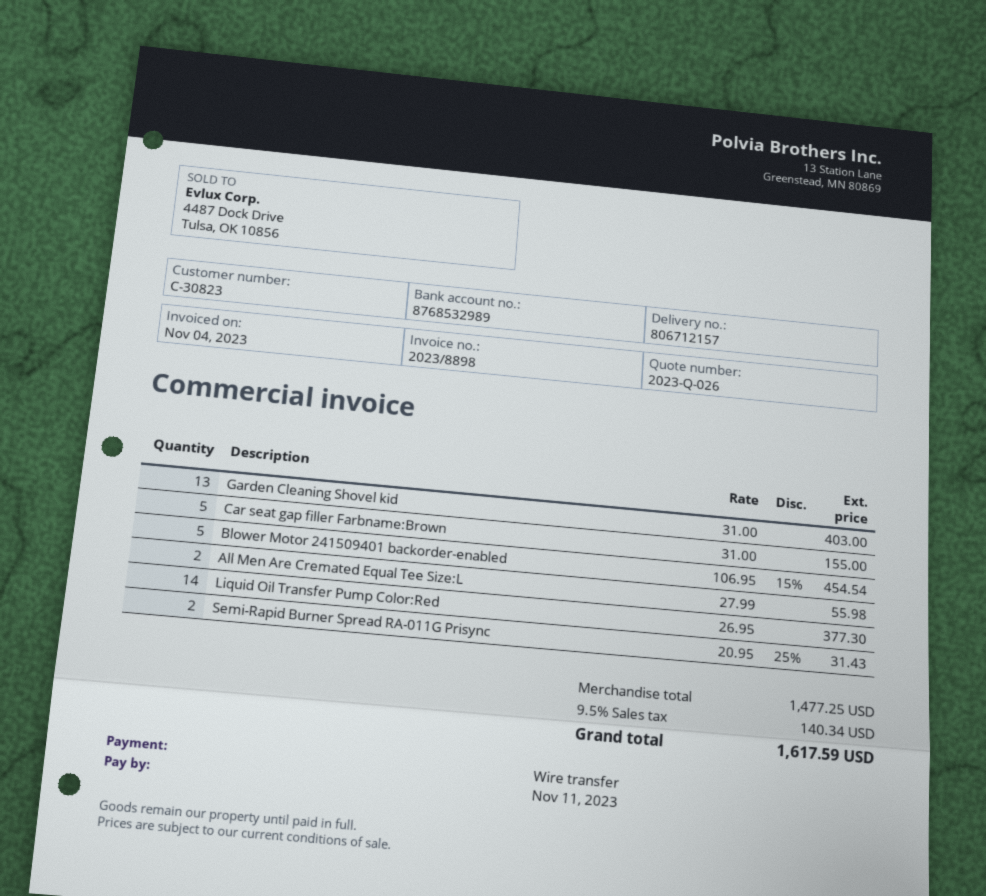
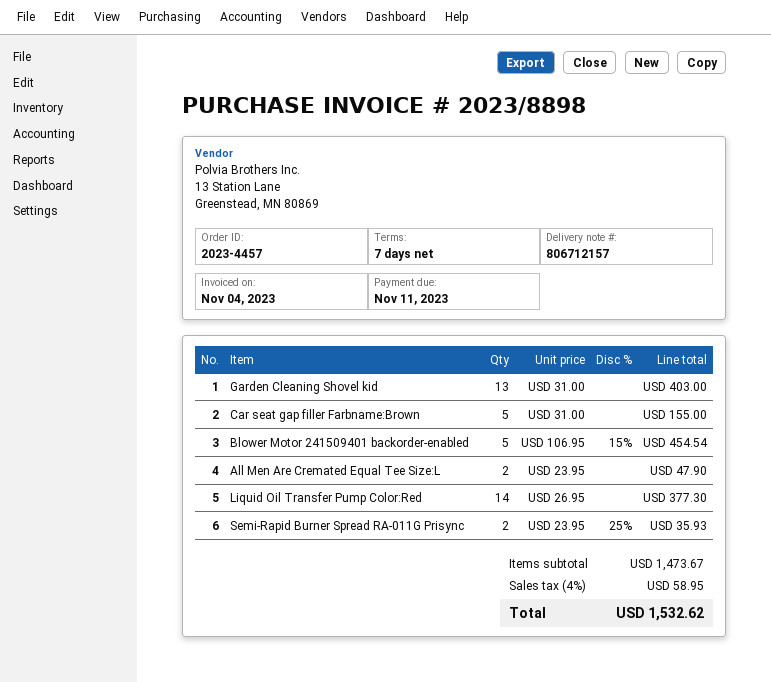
All Men Are Cremated Equal Tee Size:L: 2 x 27.99 = 55.98 -> 2 x 23.95 = 47.90
Semi-Rapid Burner Spread RA-011G Prisync: 2 x 20.95 - 25% = 31.43 -> 2 x 23.95 - 25% = 35.93
subtotal: 1477.25 -> 1473.67
tax: 9.5% = 140.34 -> 4% = 58.95
total: 1617.59 -> 1532.62

